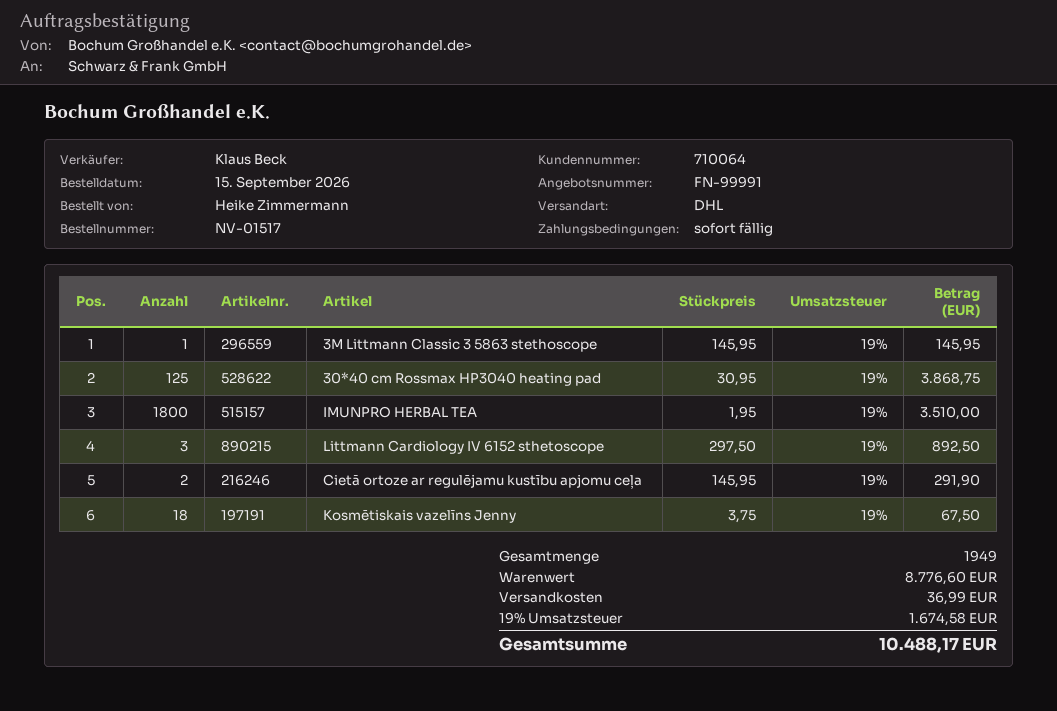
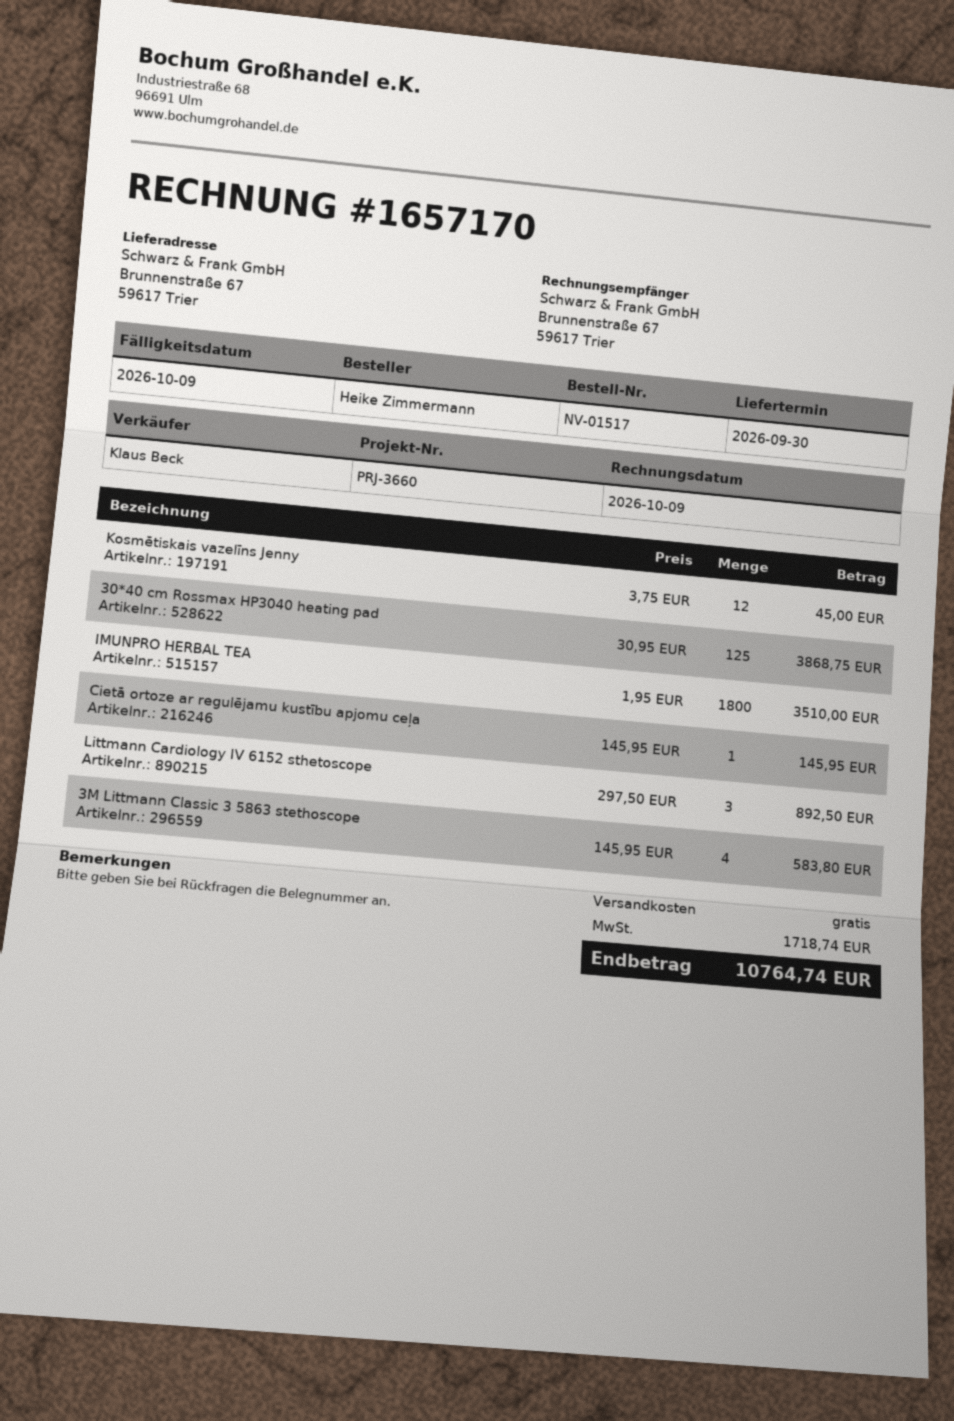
3M Littmann Classic 3 5863 stethoscope: 1 x 145.95 = 145.95 -> 4 x 145.95 = 583.80
Cietā ortoze ar regulējamu kustību apjomu ceļa: 2 x 145.95 = 291.90 -> 1 x 145.95 = 145.95
Kosmētiskais vazelīns Jenny: 18 x 3.75 = 67.50 -> 12 x 3.75 = 45.00
shipping: 36.99 -> 0.00
tax: 1674.58 -> 1718.74
total: 10488.17 -> 10764.74

